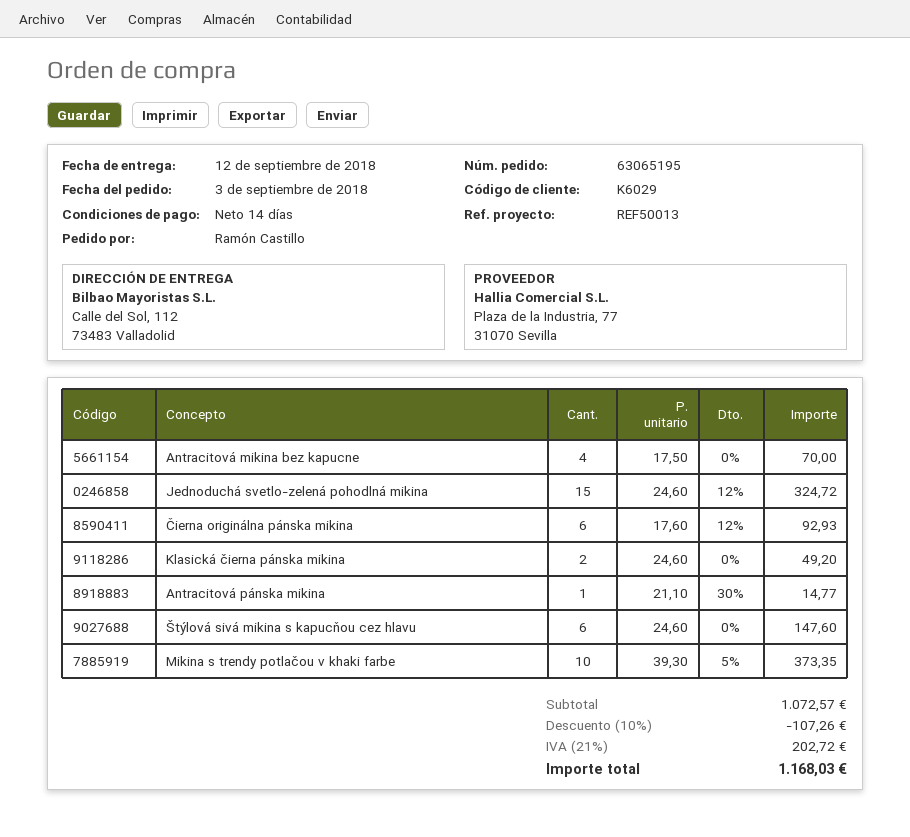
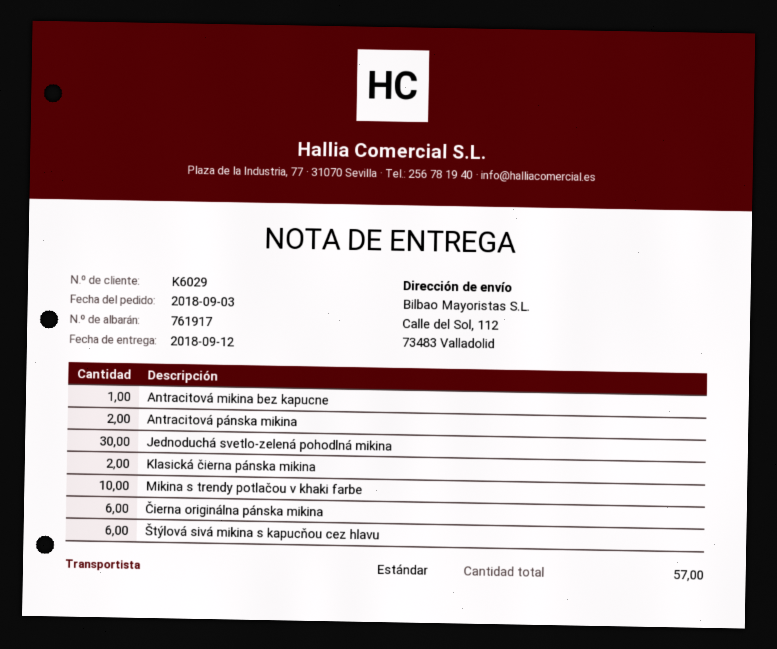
Antracitová mikina bez kapucne: 4 -> 1
Jednoduchá svetlo-zelená pohodlná mikina: 15 -> 30
Antracitová pánska mikina: 1 -> 2

